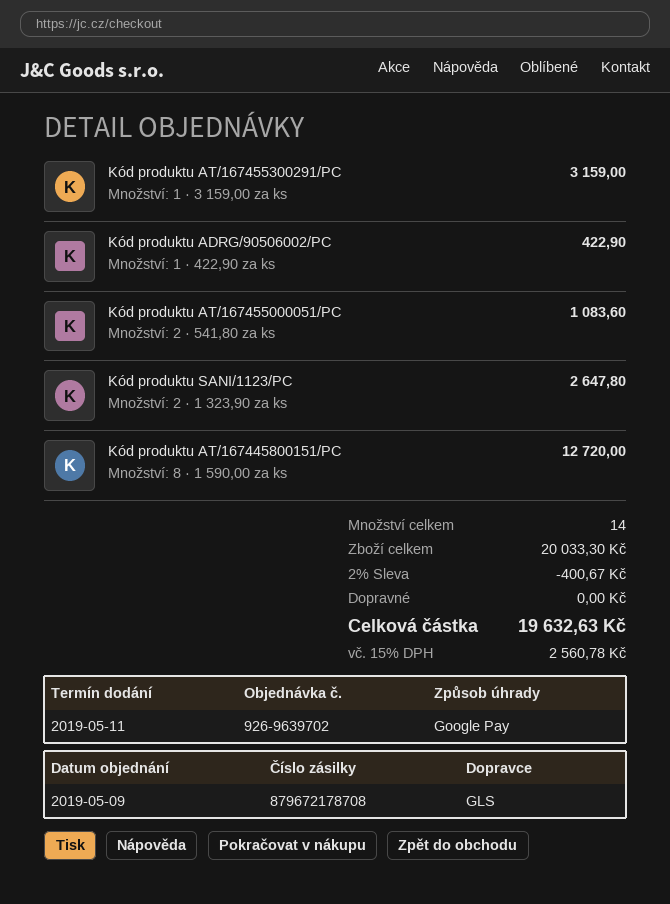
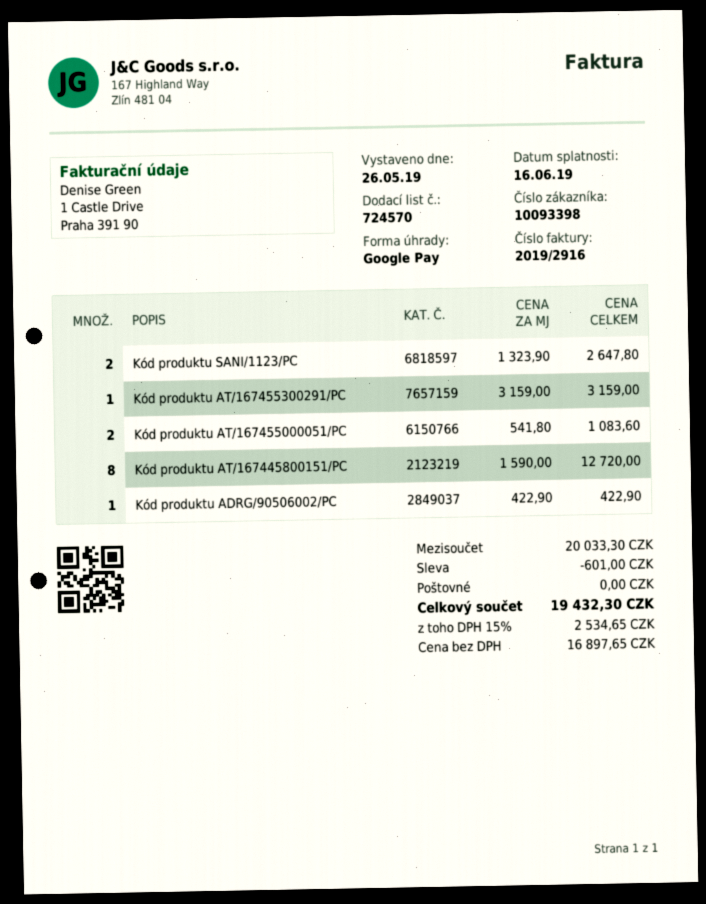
discount: 400.67 -> 601.00
tax: 15% = 2560.78 -> 15% = 2534.65
total: 19632.63 -> 19432.30

